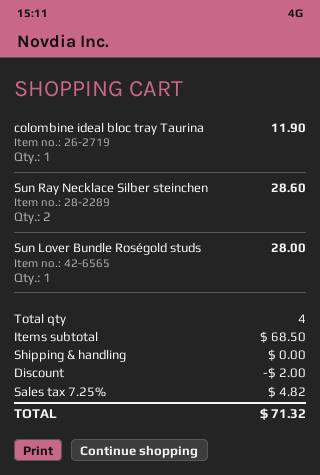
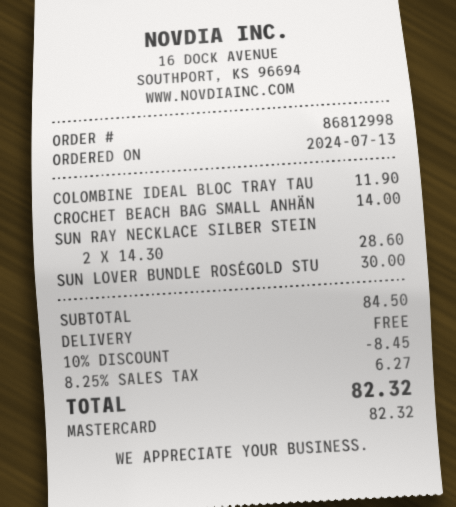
Sun Lover Bundle Roségold studs: 1 for 28.00 -> 1 for 30.00
CROCHET BEACH BAG SMALL ANHÄN: none -> 1 for 14.00
subtotal: 68.50 -> 84.50
discount: 2.00 -> 8.45
tax: 7.25% = 4.82 -> 8.25% = 6.27
total: 71.32 -> 82.32

